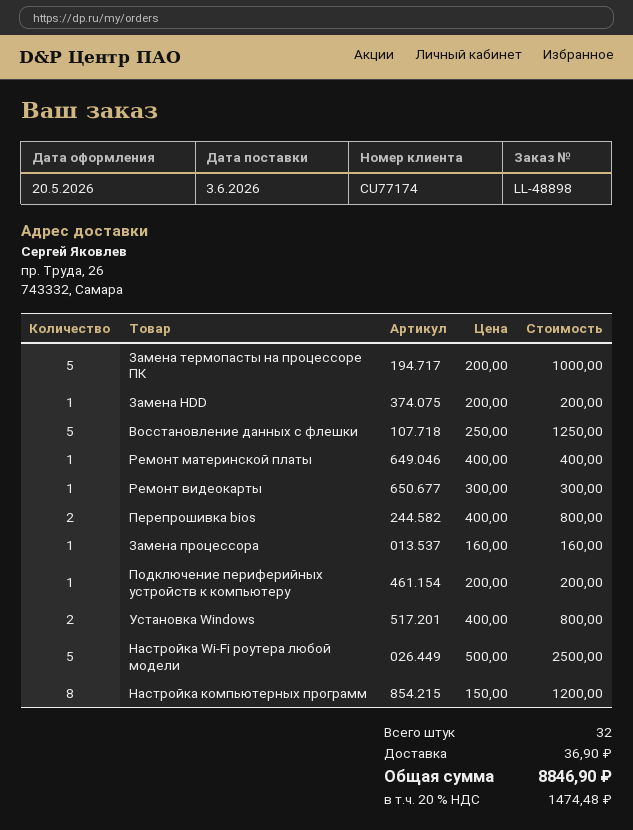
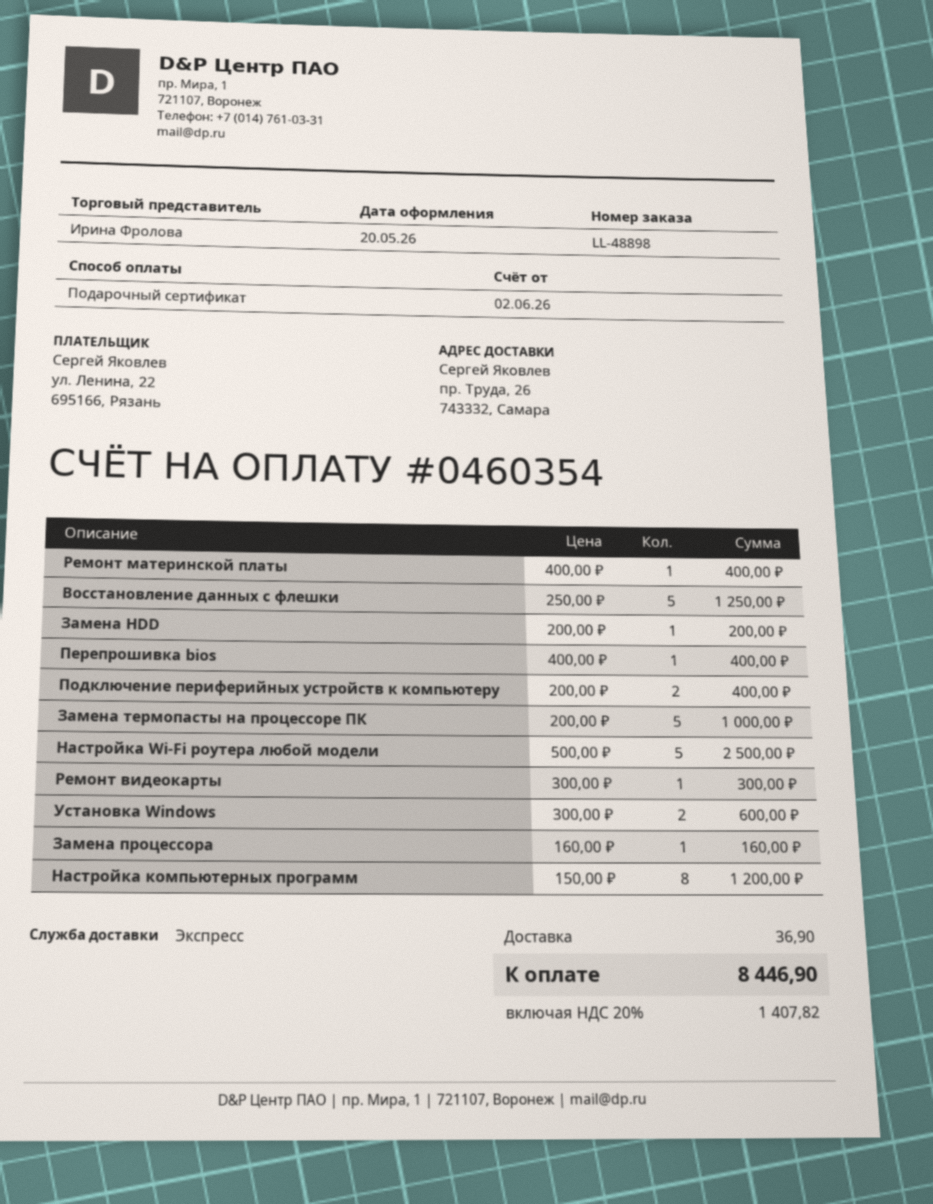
Перепрошивка bios: 2 x 400.00 = 800.00 -> 1 x 400.00 = 400.00
Подключение периферийных устройств к компьютеру: 1 x 200.00 = 200.00 -> 2 x 200.00 = 400.00
Установка Windows: 2 x 400.00 = 800.00 -> 2 x 300.00 = 600.00
tax: 20% = 1474.48 -> 20% = 1407.82
total: 8846.90 -> 8446.90

